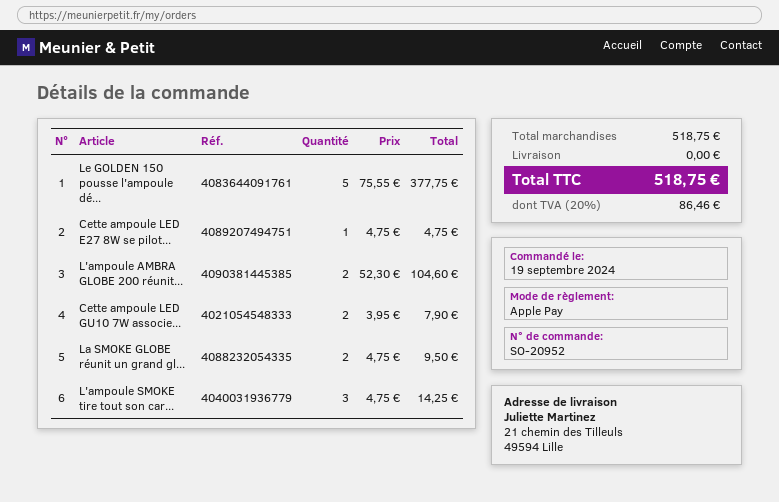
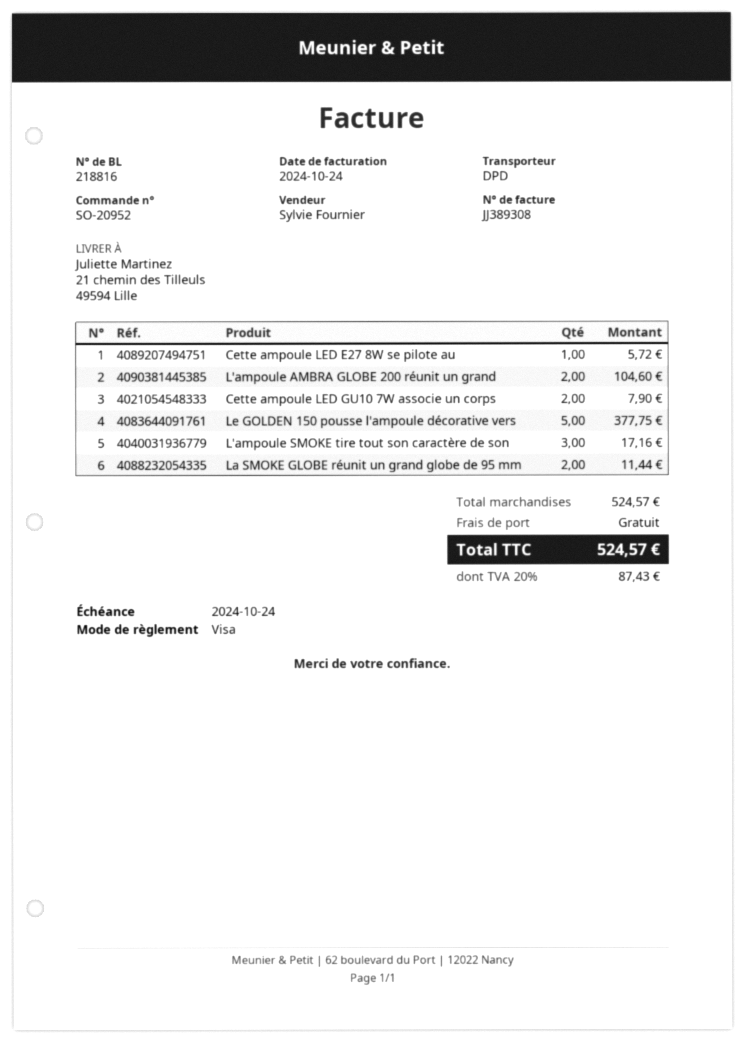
payment method: Apple Pay -> Visa
Cette ampoule LED E27 8W se pilot...: 1 for 4.75 -> 1 for 5.72
La SMOKE GLOBE réunit un grand gl...: 2 for 9.50 -> 2 for 11.44
L'ampoule SMOKE tire tout son car...: 3 for 14.25 -> 3 for 17.16
subtotal: 518.75 -> 524.57
tax: 20% = 86.46 -> 20% = 87.43
total: 518.75 -> 524.57

